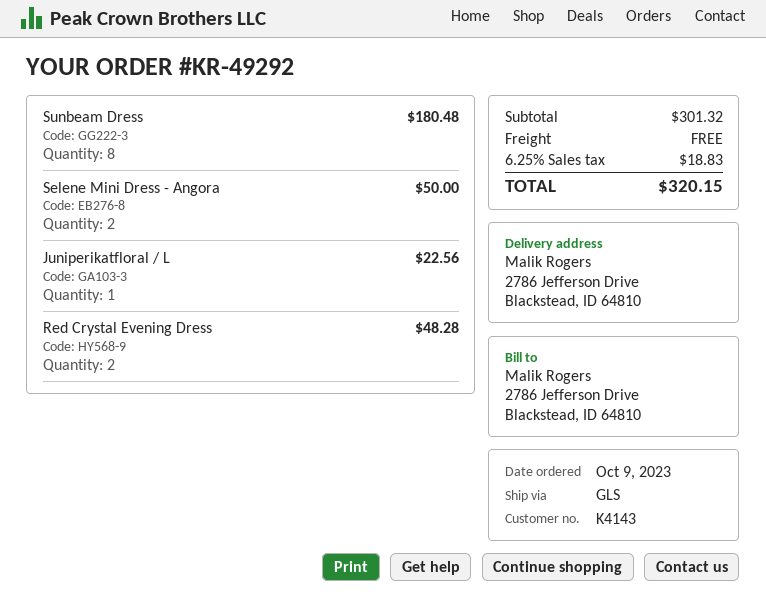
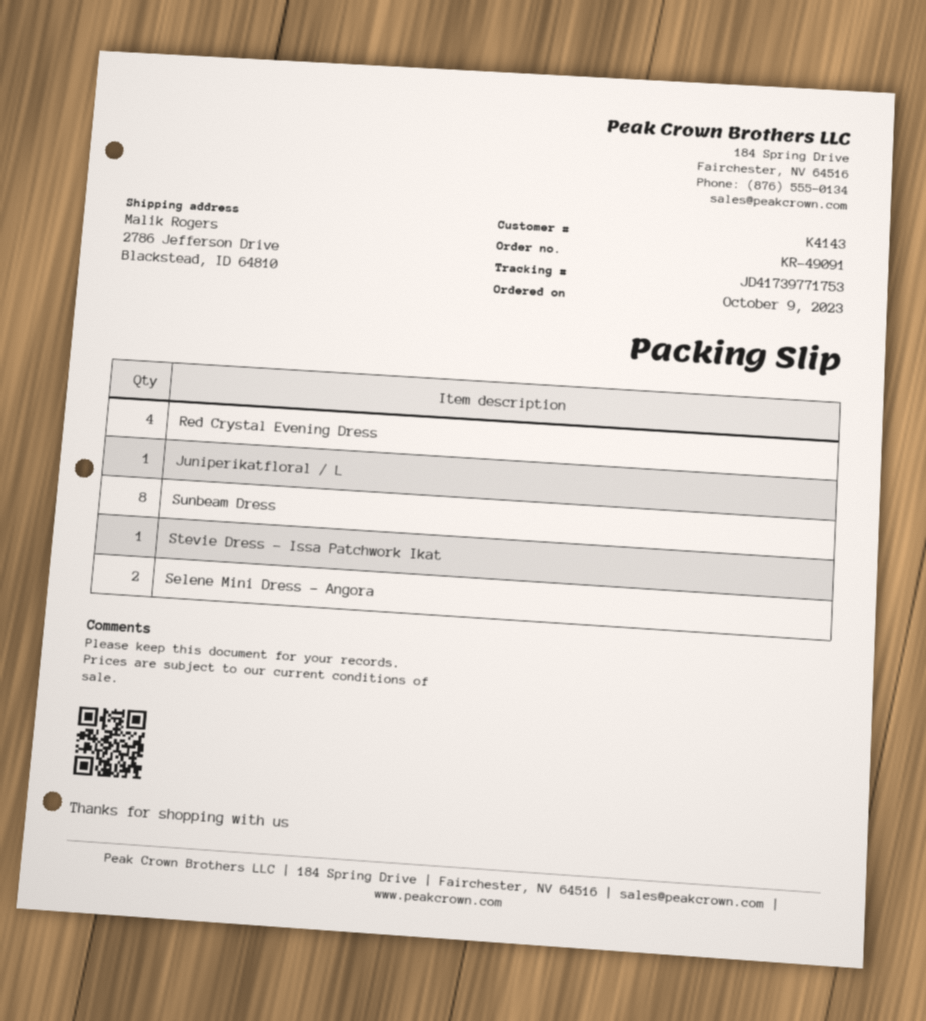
order number: KR-49292 -> KR-49091
Red Crystal Evening Dress: 2 -> 4
Stevie Dress - Issa Patchwork Ikat: none -> 1

